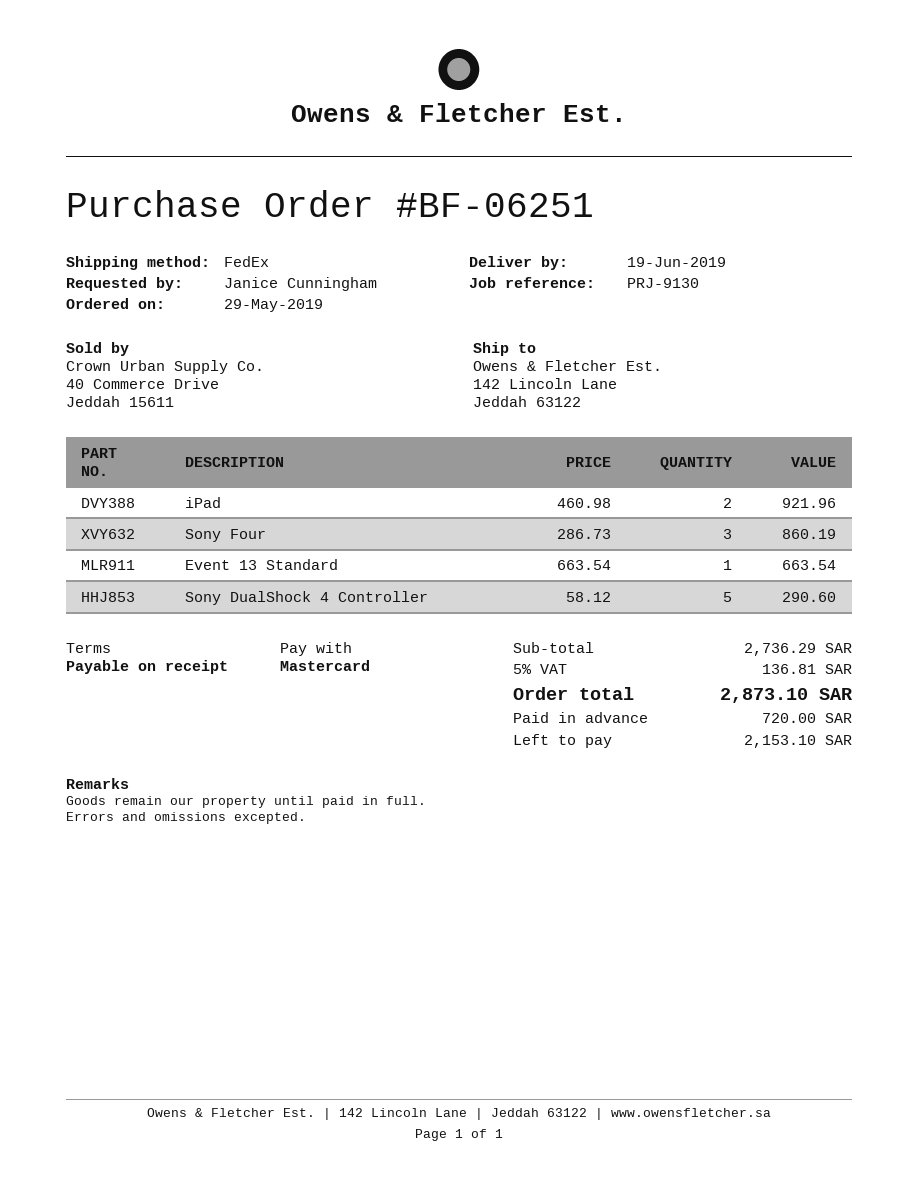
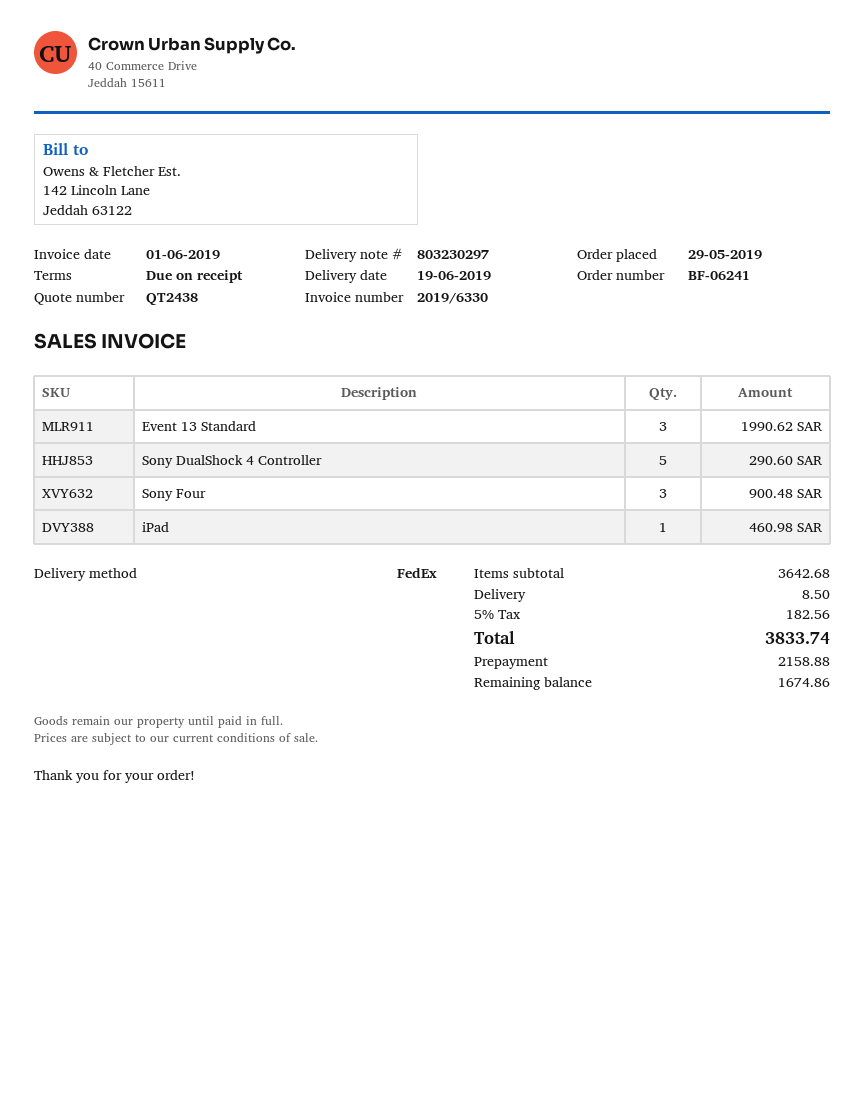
order number: BF-06251 -> BF-06241
iPad: 2 for 921.96 -> 1 for 460.98
Sony Four: 3 for 860.19 -> 3 for 900.48
Event 13 Standard: 1 for 663.54 -> 3 for 1990.62
subtotal: 2736.29 -> 3642.68
shipping: none -> 8.50
tax: 5% = 136.81 -> 5% = 182.56
total: 2873.10 -> 3833.74
deposit: 720.00 -> 2158.88
balance: 2153.10 -> 1674.86

